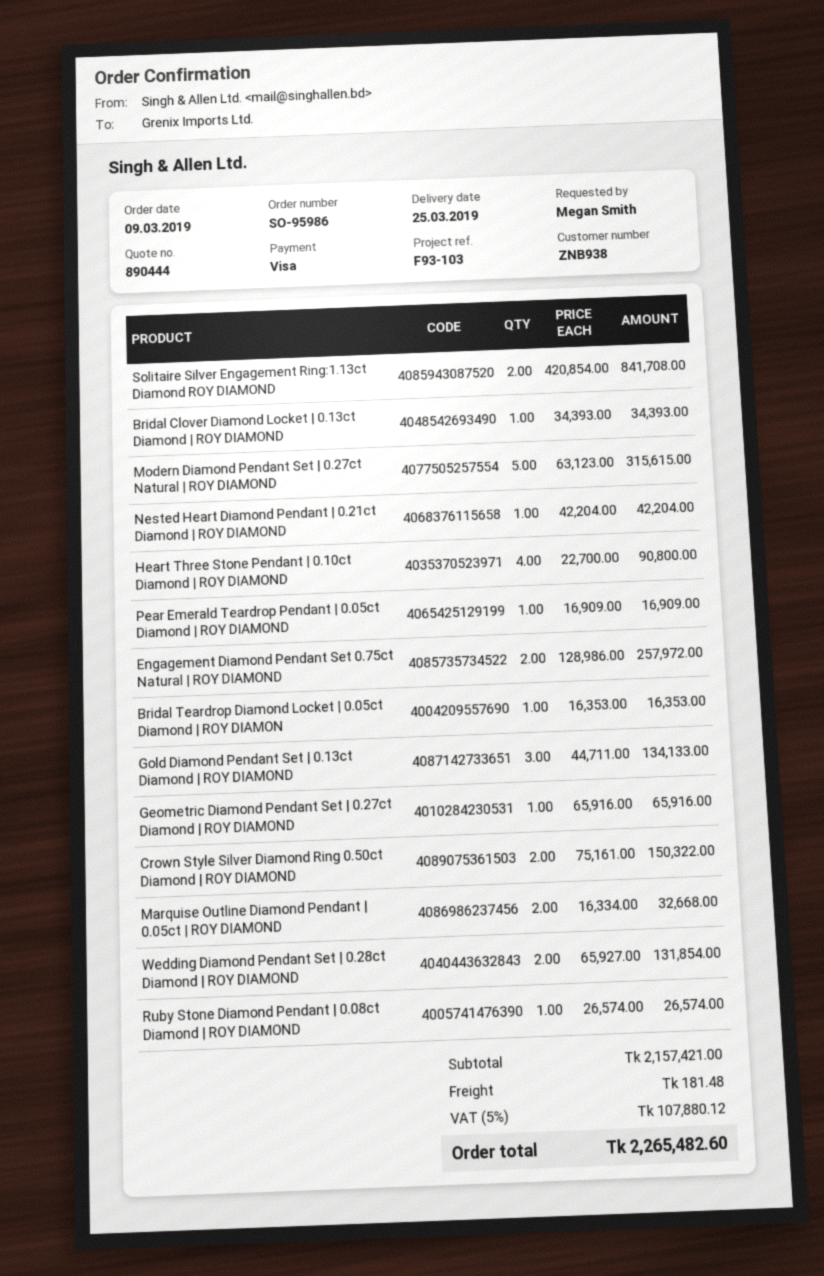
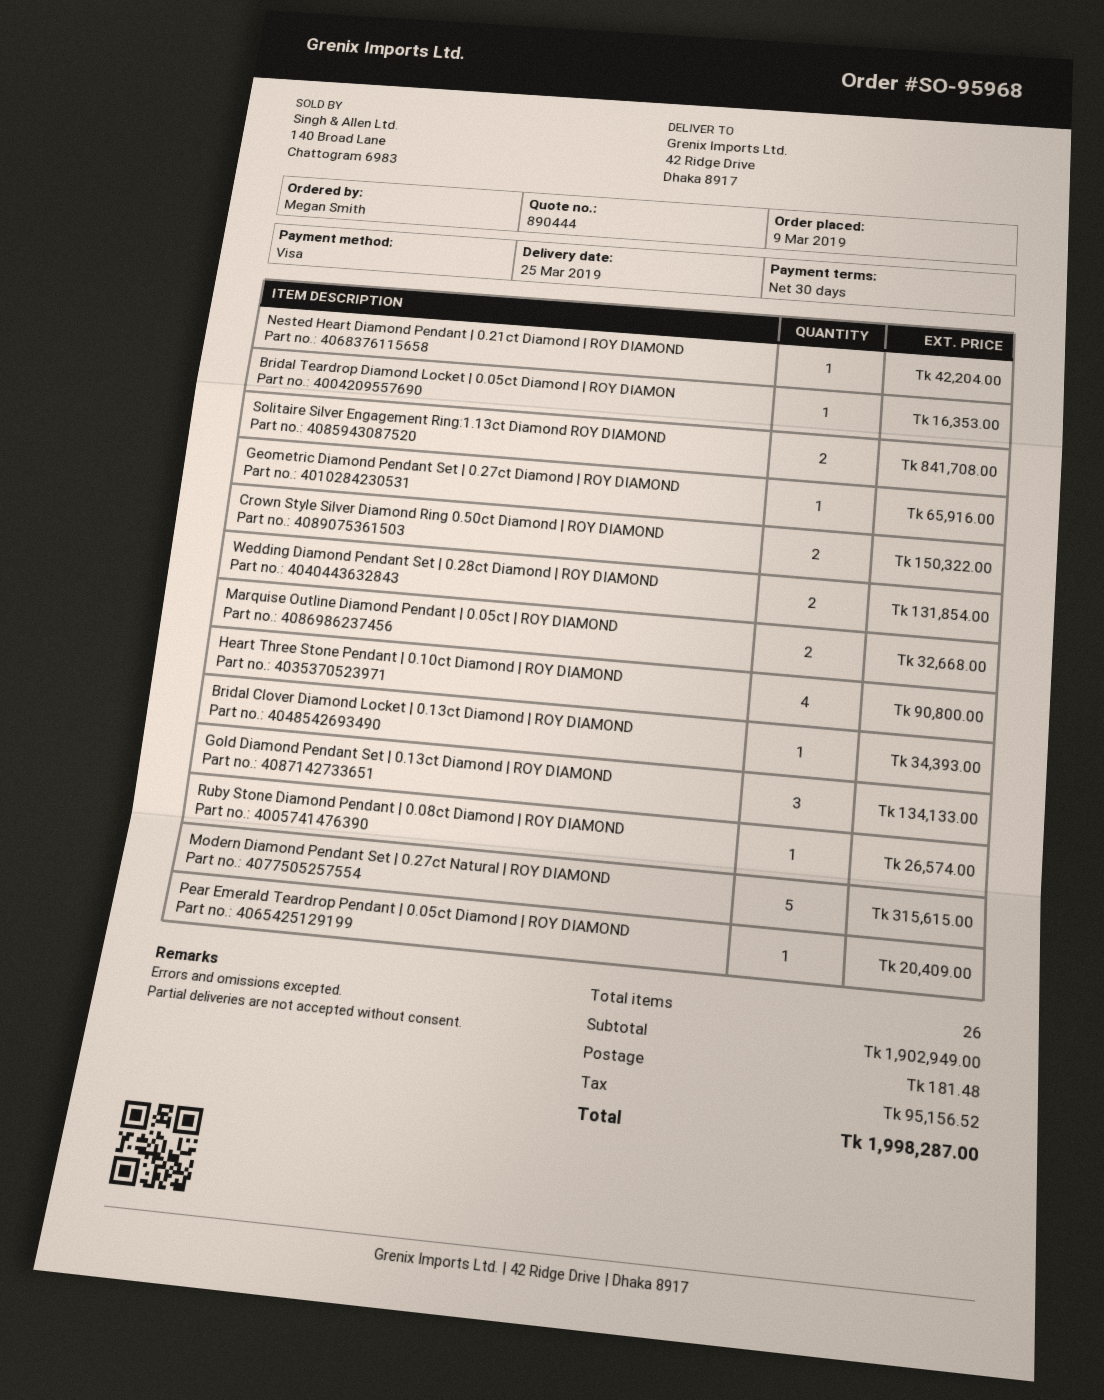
order number: SO-95986 -> SO-95968
Pear Emerald Teardrop Pendant | 0.05ct Diamond | ROY DIAMOND: 1 for 16909.00 -> 1 for 20409.00
Engagement Diamond Pendant Set 0.75ct Natural | ROY DIAMOND: 2 for 257972.00 -> none
subtotal: 2157421.00 -> 1902949.00
tax: 107880.12 -> 95156.52
total: 2265482.60 -> 1998287.00

